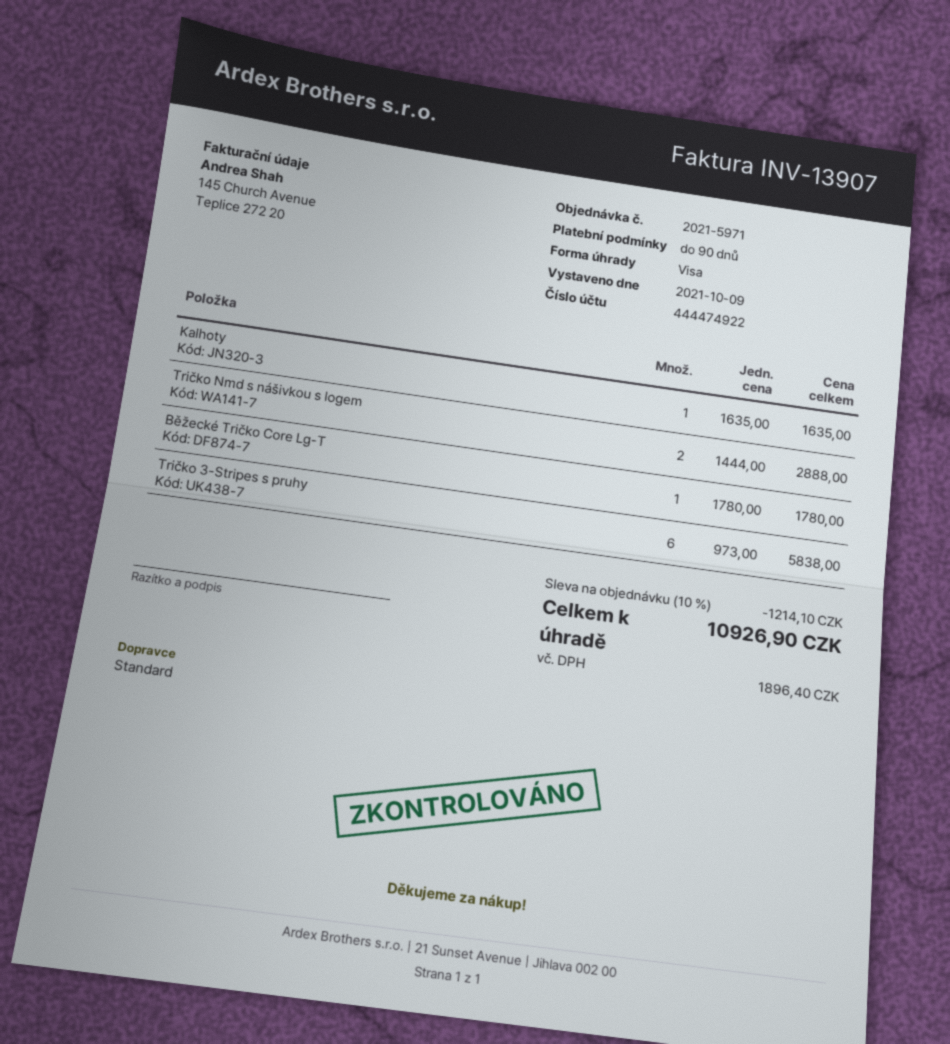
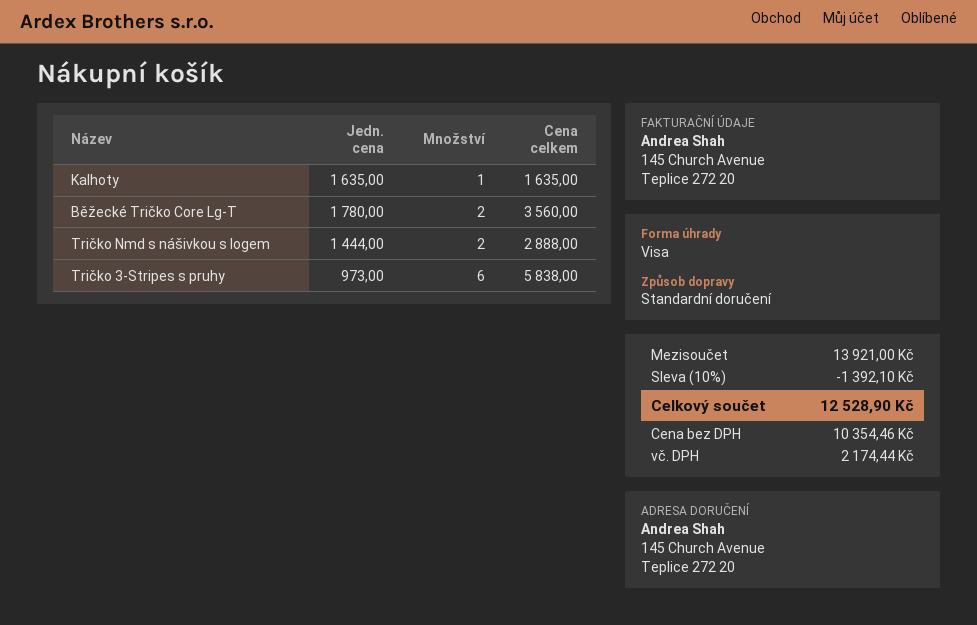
Běžecké Tričko Core Lg-T: 1 x 1780.00 = 1780.00 -> 2 x 1780.00 = 3560.00
discount: 10% = 1214.10 -> 10% = 1392.10
tax: 1896.40 -> 2174.44
total: 10926.90 -> 12528.90

